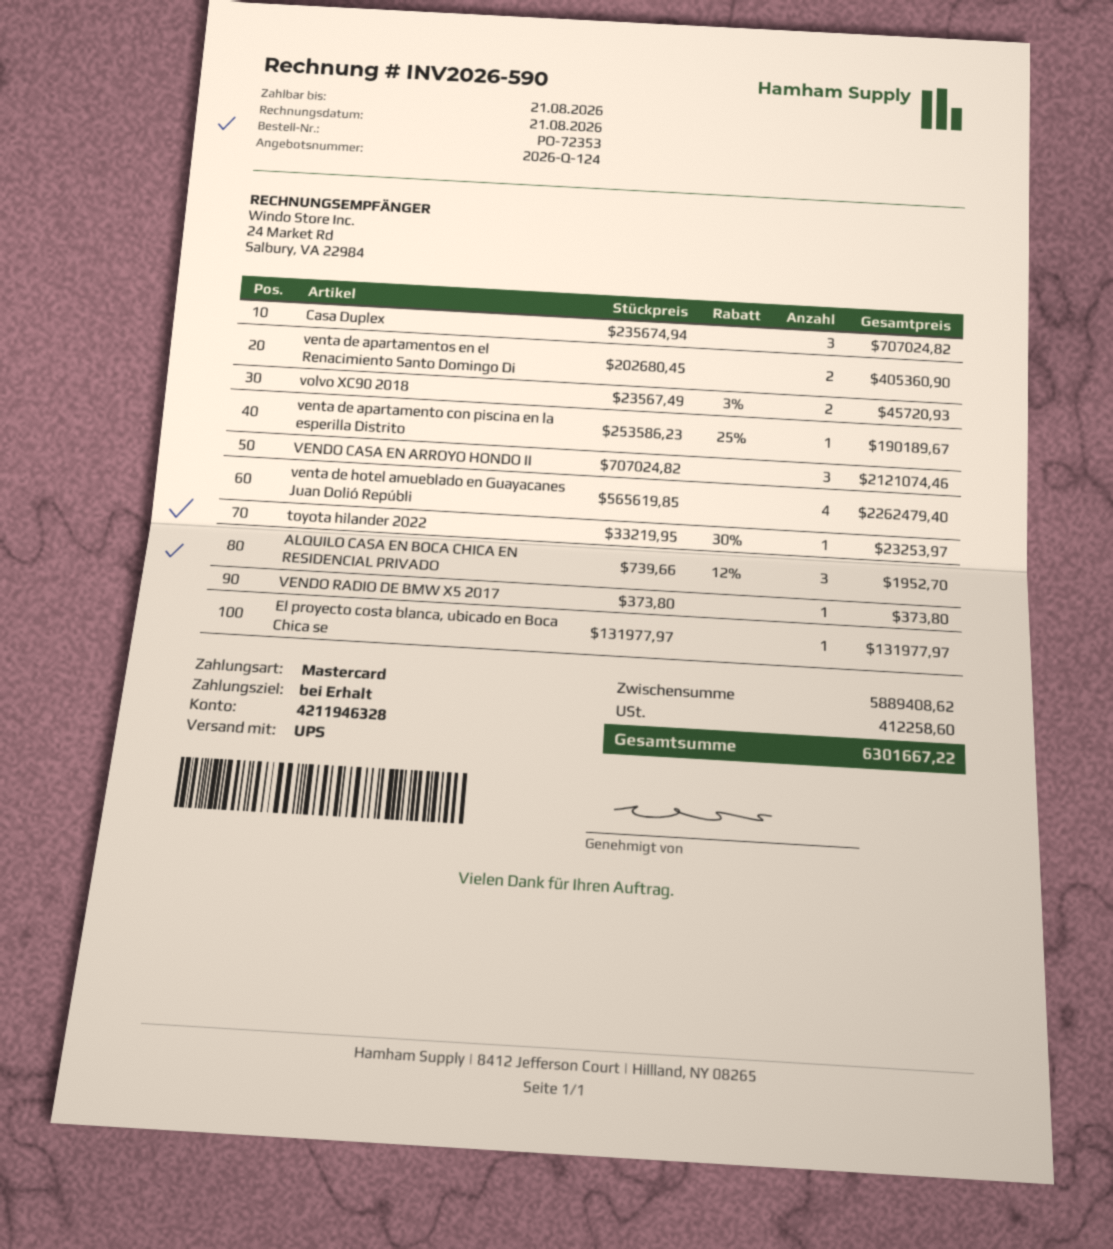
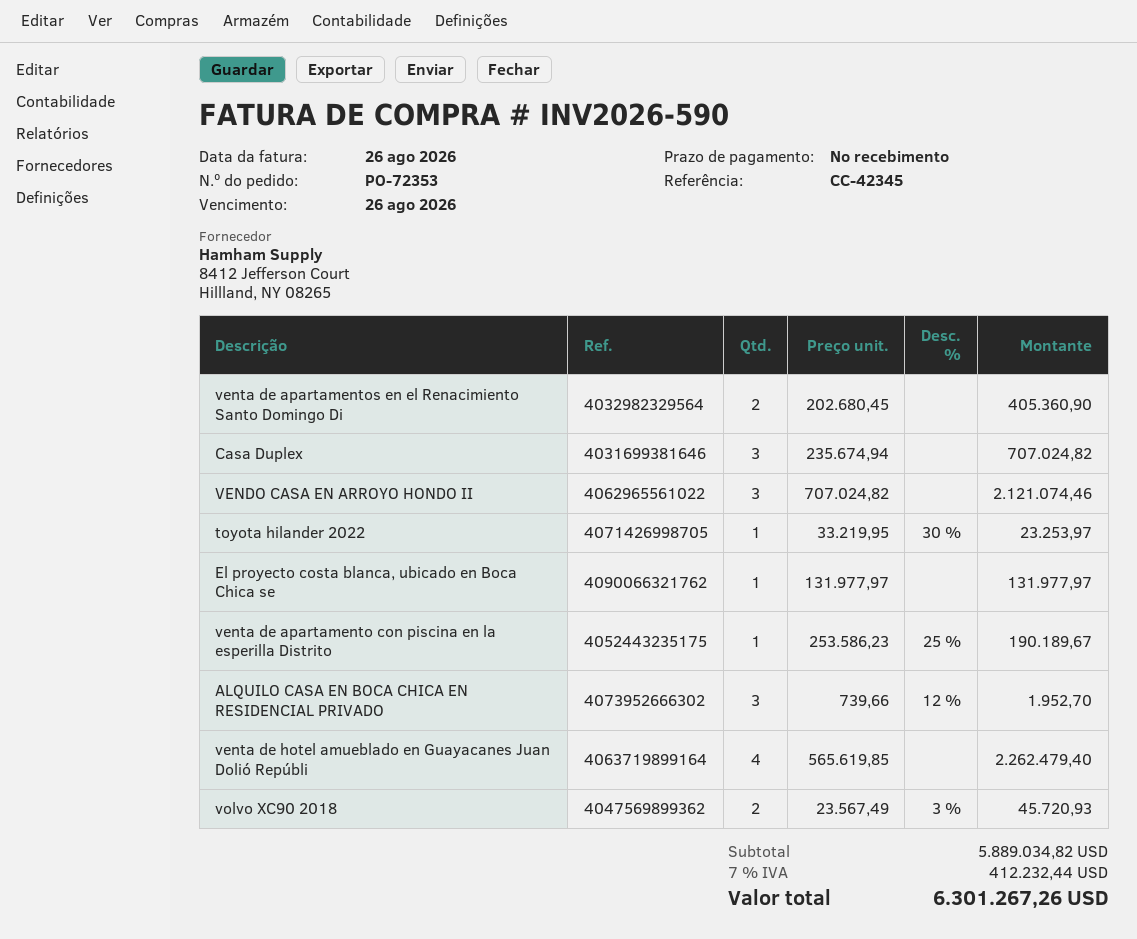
invoice date: 2026-08-21 -> 2026-08-26
due date: 2026-08-21 -> 2026-08-26
VENDO RADIO DE BMW X5 2017: 1 x 373.80 = 373.80 -> none
subtotal: 5889408.62 -> 5889034.82
tax: 412258.60 -> 412232.44
total: 6301667.22 -> 6301267.26

